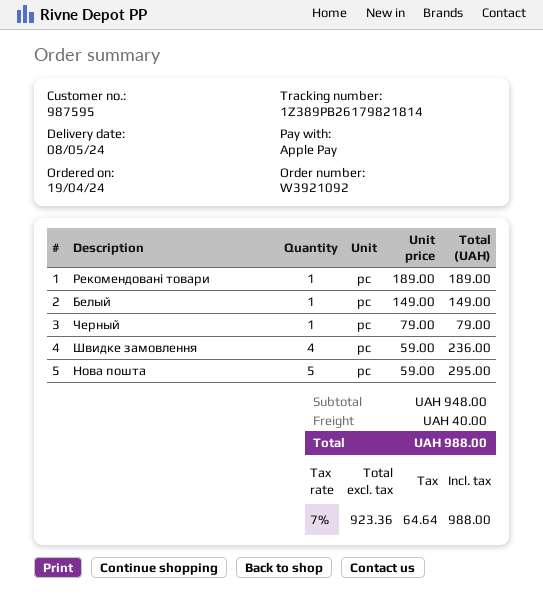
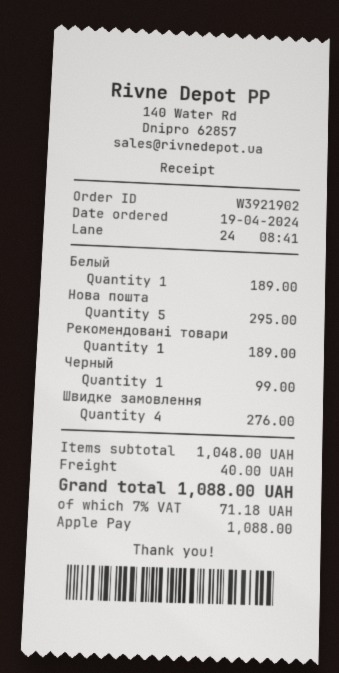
order number: W3921092 -> W3921902
Белый: 1 for 149.00 -> 1 for 189.00
Черный: 1 for 79.00 -> 1 for 99.00
Швидке замовлення: 4 for 236.00 -> 4 for 276.00
subtotal: 948.00 -> 1048.00
tax: 7% = 64.64 -> 7% = 71.18
total: 988.00 -> 1088.00

